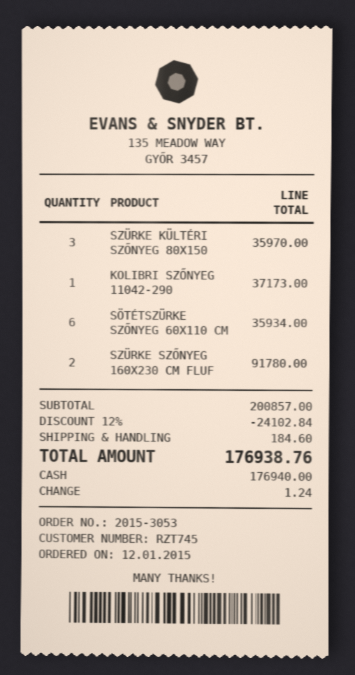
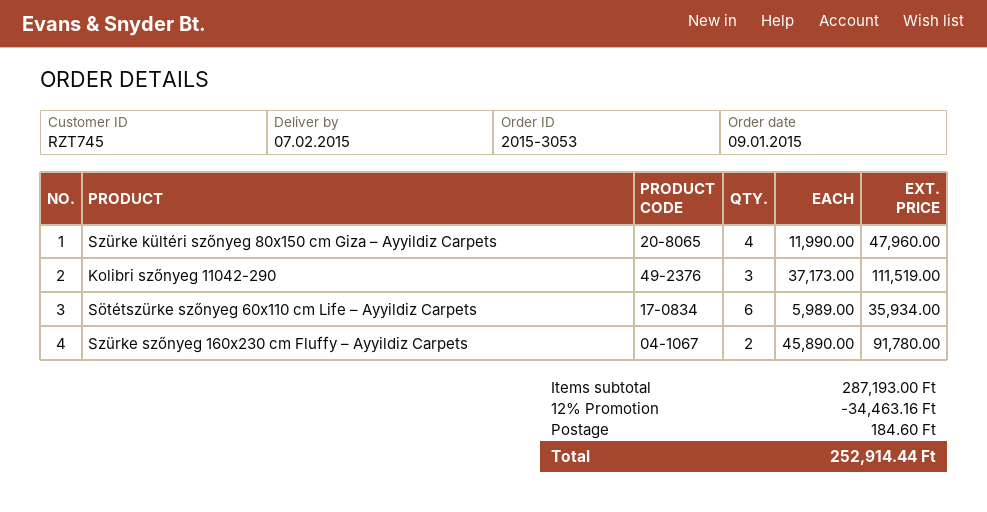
order date: 2015-01-12 -> 2015-01-09
SZÜRKE KÜLTÉRI SZŐNYEG 80X150: 3 for 35970.00 -> 4 for 47960.00
KOLIBRI SZŐNYEG 11042-290: 1 for 37173.00 -> 3 for 111519.00
subtotal: 200857.00 -> 287193.00
discount: 12% = 24102.84 -> 12% = 34463.16
total: 176938.76 -> 252914.44

